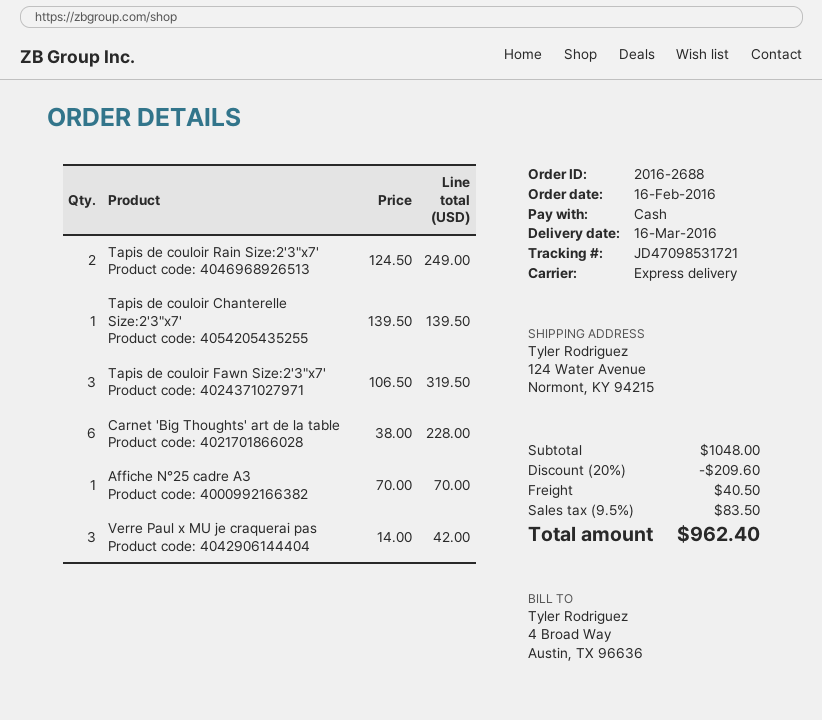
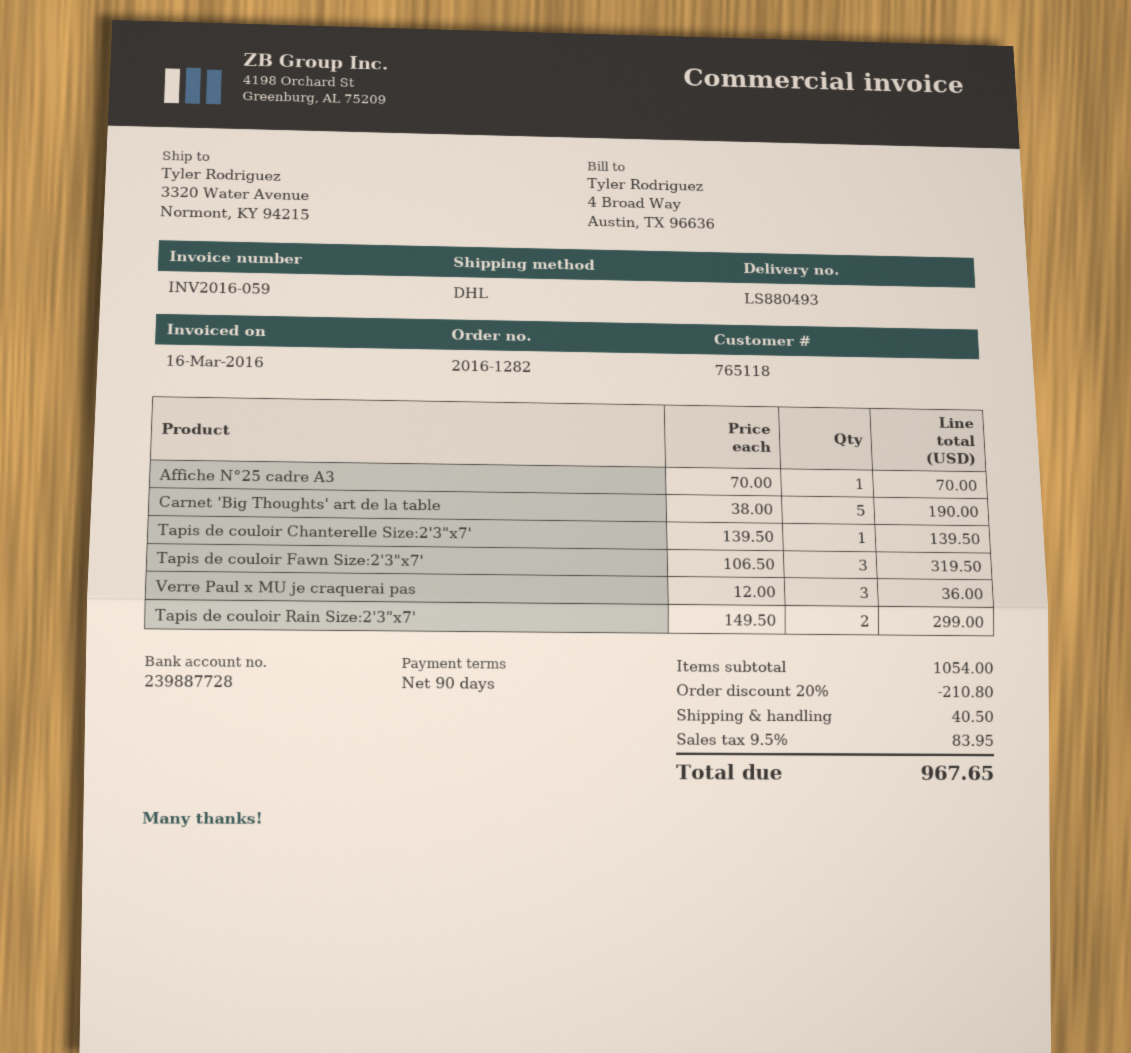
order number: 2016-2688 -> 2016-1282
shipping method: express -> DHL
ship to: 124 Water Avenue, Normont, KY 94215 -> 3320 Water Avenue, Normont, KY 94215
Tapis de couloir Rain Size:2'3"x7': 2 x 124.50 = 249.00 -> 2 x 149.50 = 299.00
Carnet 'Big Thoughts' art de la table: 6 x 38.00 = 228.00 -> 5 x 38.00 = 190.00
Verre Paul x MU je craquerai pas: 3 x 14.00 = 42.00 -> 3 x 12.00 = 36.00
subtotal: 1048.00 -> 1054.00
discount: 20% = 209.60 -> 20% = 210.80
tax: 9.5% = 83.50 -> 9.5% = 83.95
total: 962.40 -> 967.65

